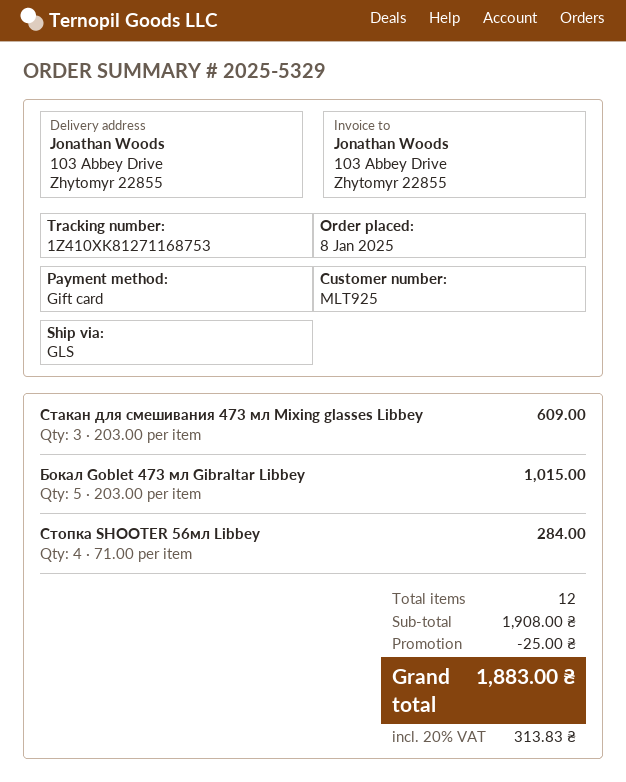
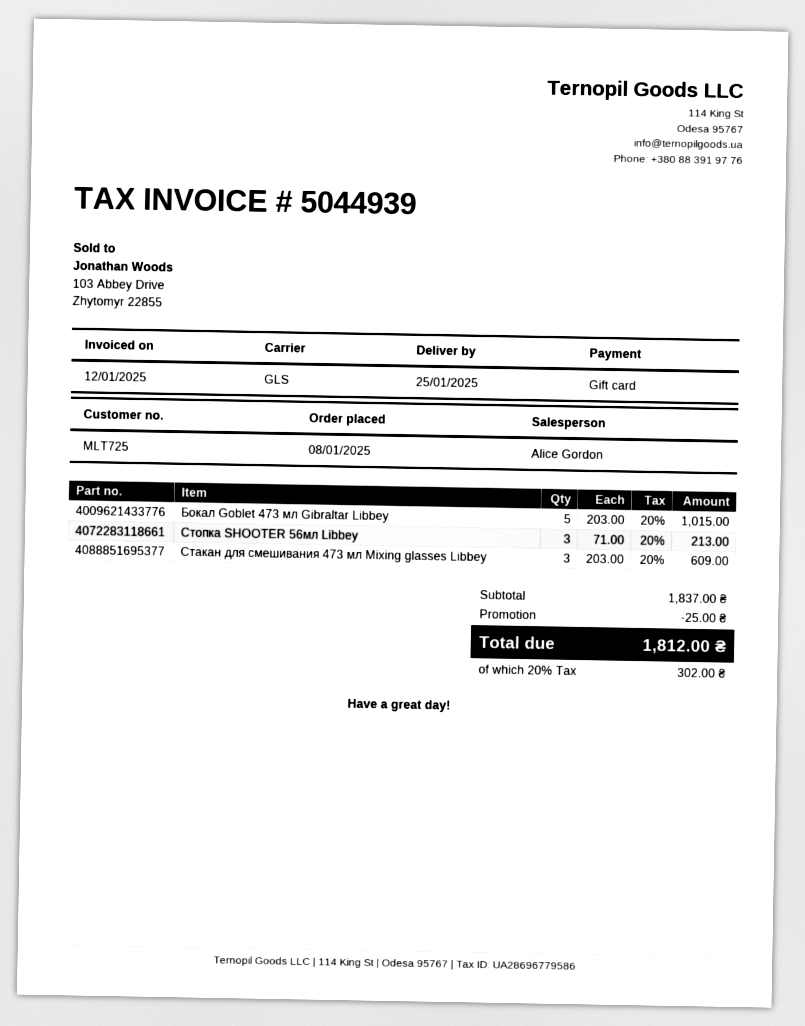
customer number: MLT925 -> MLT725
Стопка SHOOTER 56мл Libbey: 4 x 71.00 = 284.00 -> 3 x 71.00 = 213.00
subtotal: 1908.00 -> 1837.00
tax: 20% = 313.83 -> 20% = 302.00
total: 1883.00 -> 1812.00

